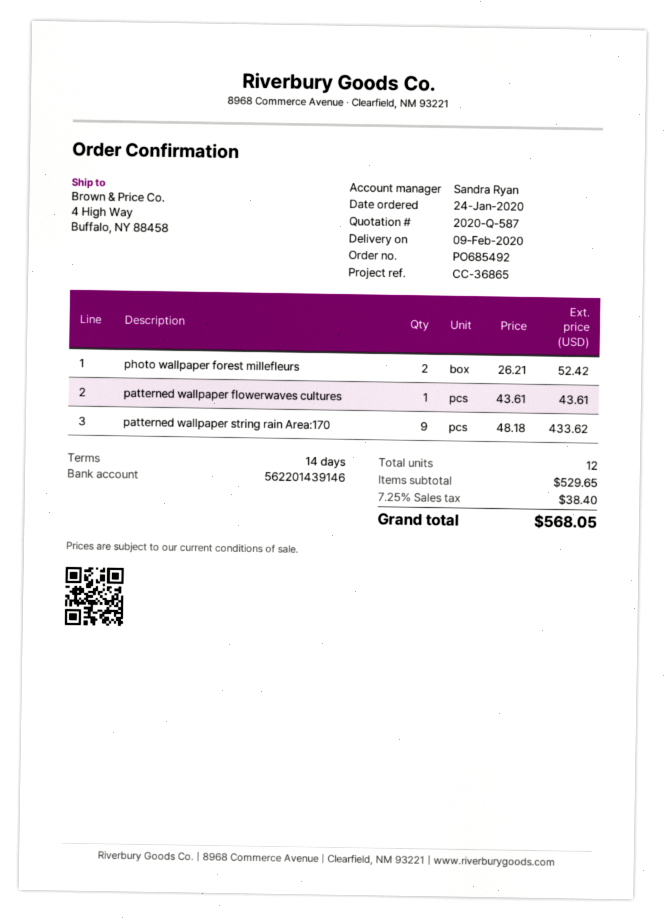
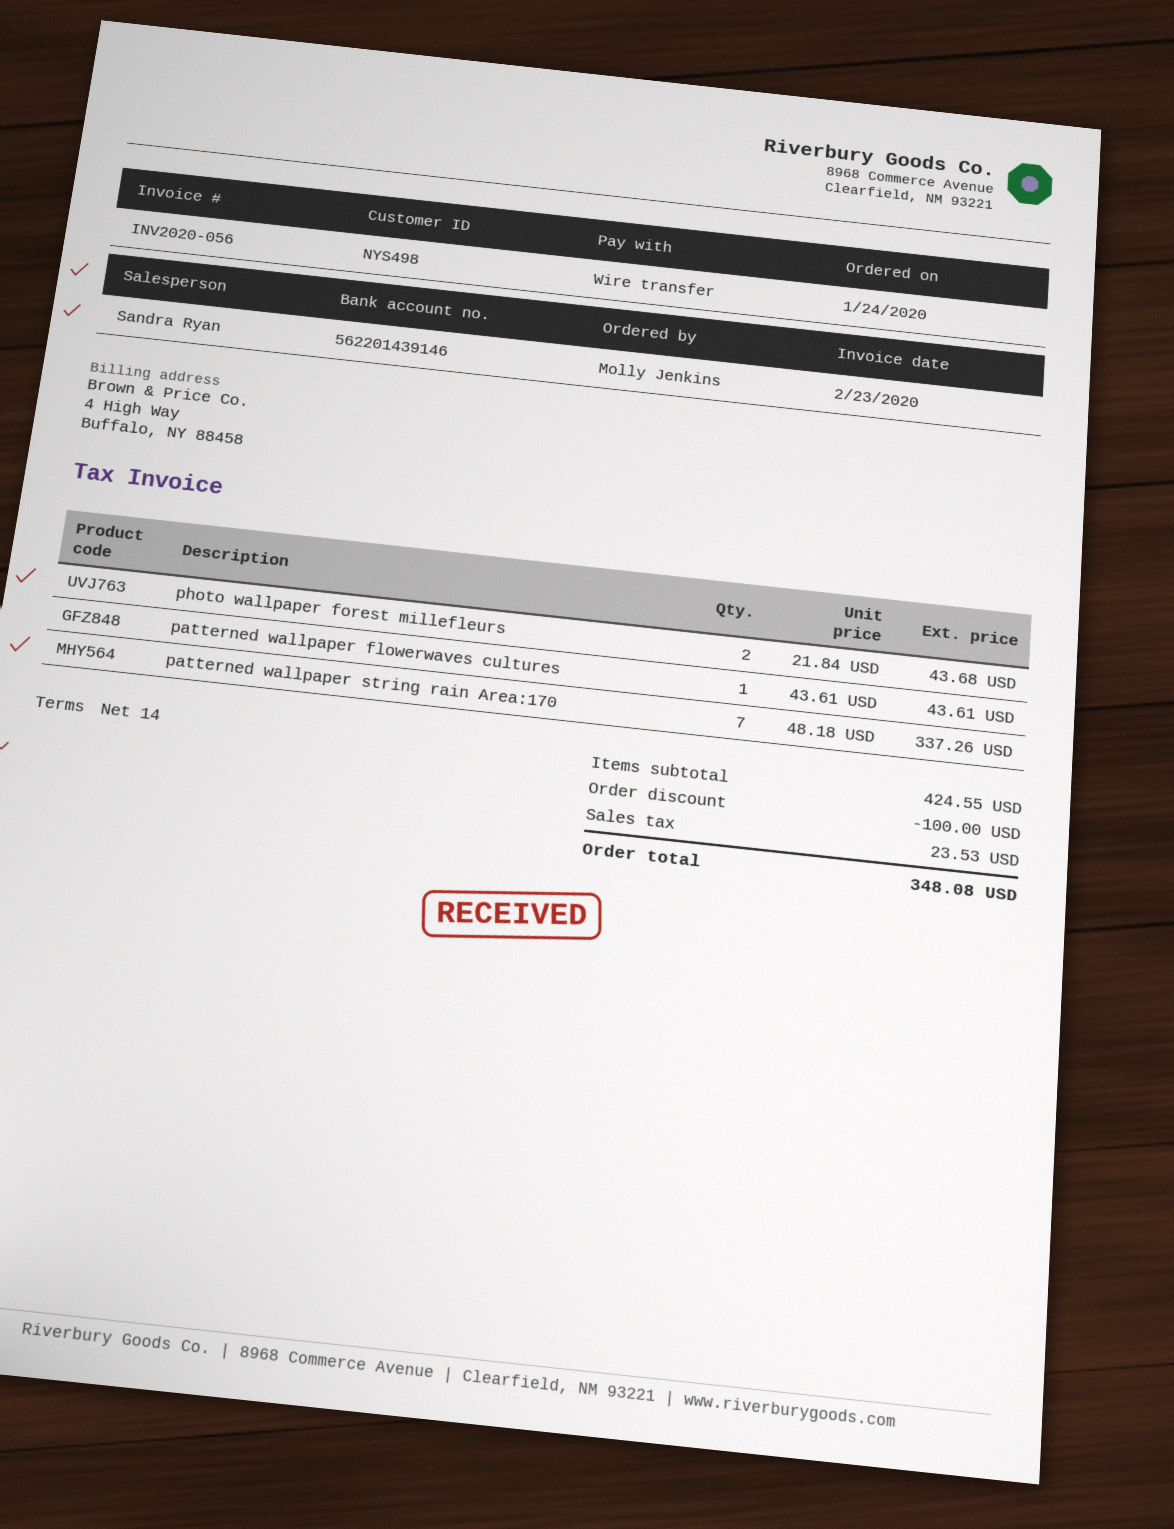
photo wallpaper forest millefleurs: 2 x 26.21 = 52.42 -> 2 x 21.84 = 43.68
patterned wallpaper string rain Area:170: 9 x 48.18 = 433.62 -> 7 x 48.18 = 337.26
subtotal: 529.65 -> 424.55
discount: none -> 100.00
tax: 38.40 -> 23.53
total: 568.05 -> 348.08

